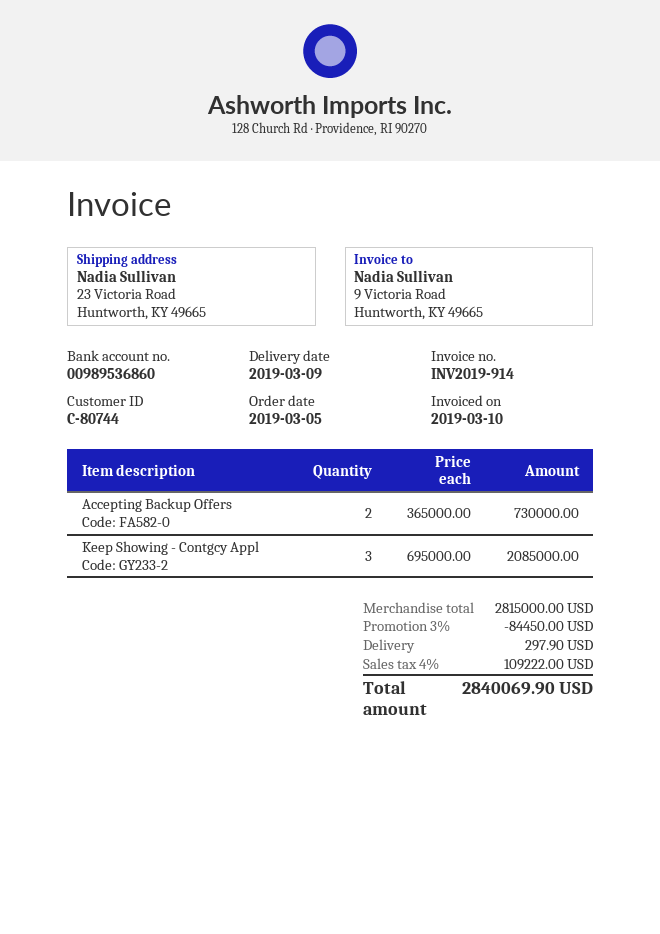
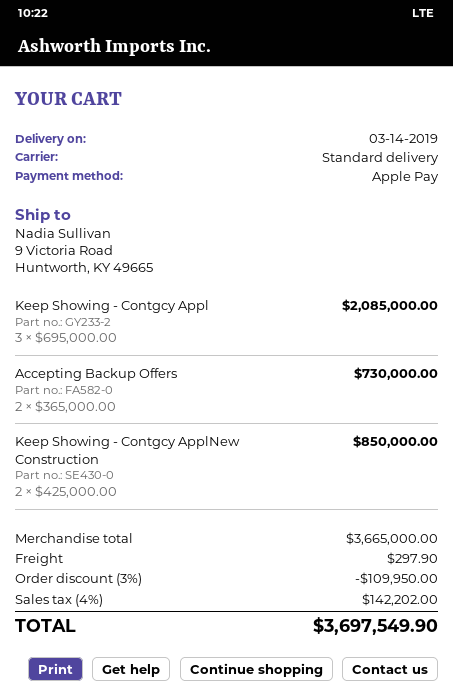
delivery date: 2019-03-09 -> 2019-03-14
ship to: 23 Victoria Road, Huntworth, KY 49665 -> 9 Victoria Road, Huntworth, KY 49665
Keep Showing - Contgcy ApplNew Construction: none -> 2 x 425000.00 = 850000.00
subtotal: 2815000.00 -> 3665000.00
discount: 3% = 84450.00 -> 3% = 109950.00
tax: 4% = 109222.00 -> 4% = 142202.00
total: 2840069.90 -> 3697549.90

